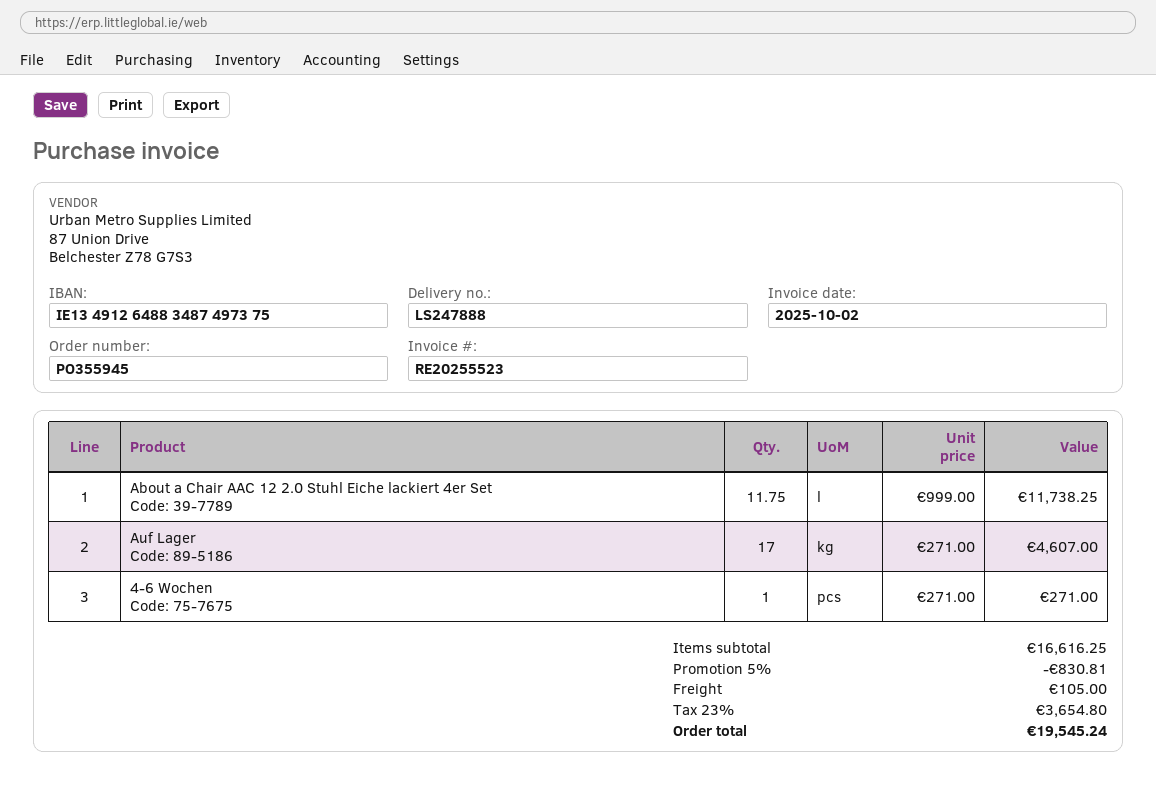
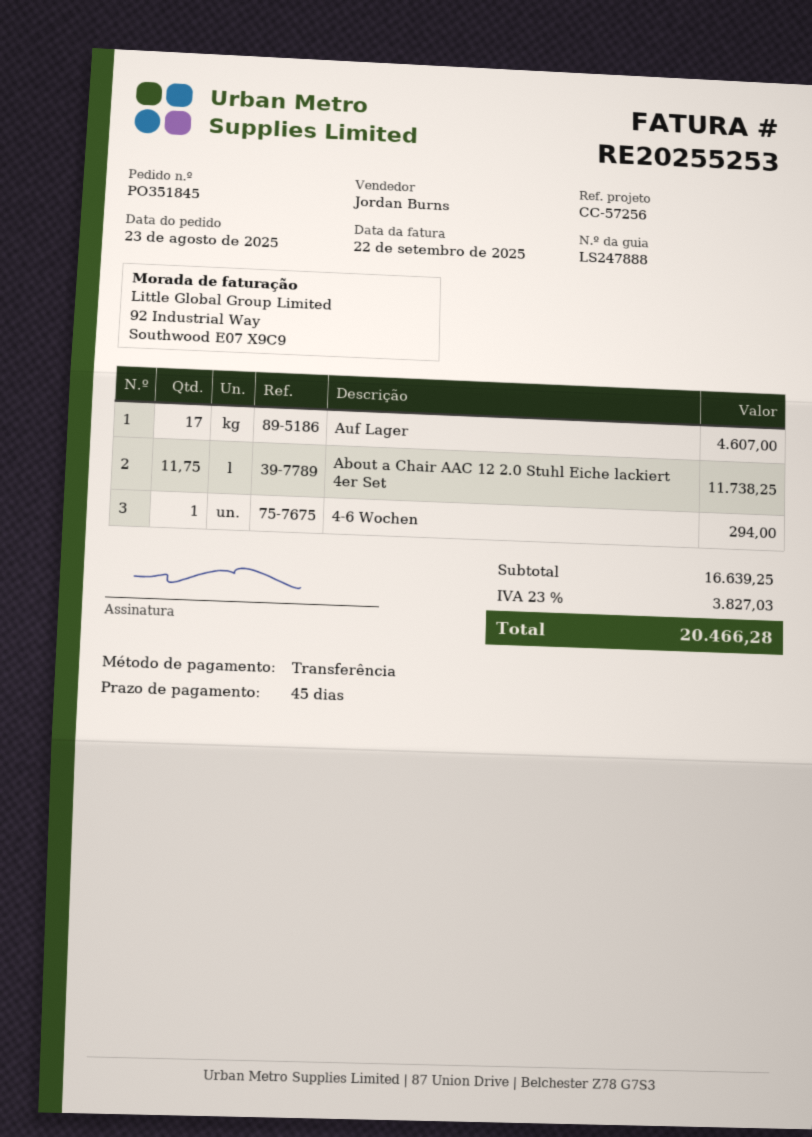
order number: PO355945 -> PO351845
invoice number: RE20255523 -> RE20255253
invoice date: 2025-10-02 -> 2025-09-22
4-6 Wochen: 1 for 271.00 -> 1 for 294.00
subtotal: 16616.25 -> 16639.25
discount: 5% = 830.81 -> none
shipping: 105.00 -> none
tax: 23% = 3654.80 -> 23% = 3827.03
total: 19545.24 -> 20466.28

